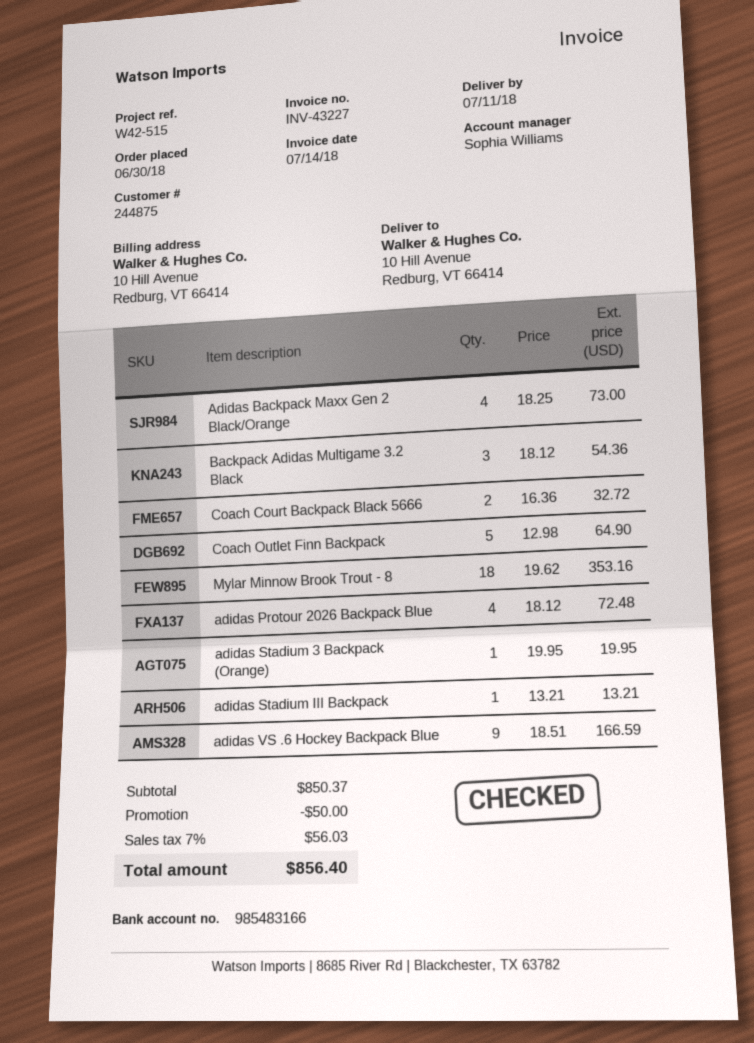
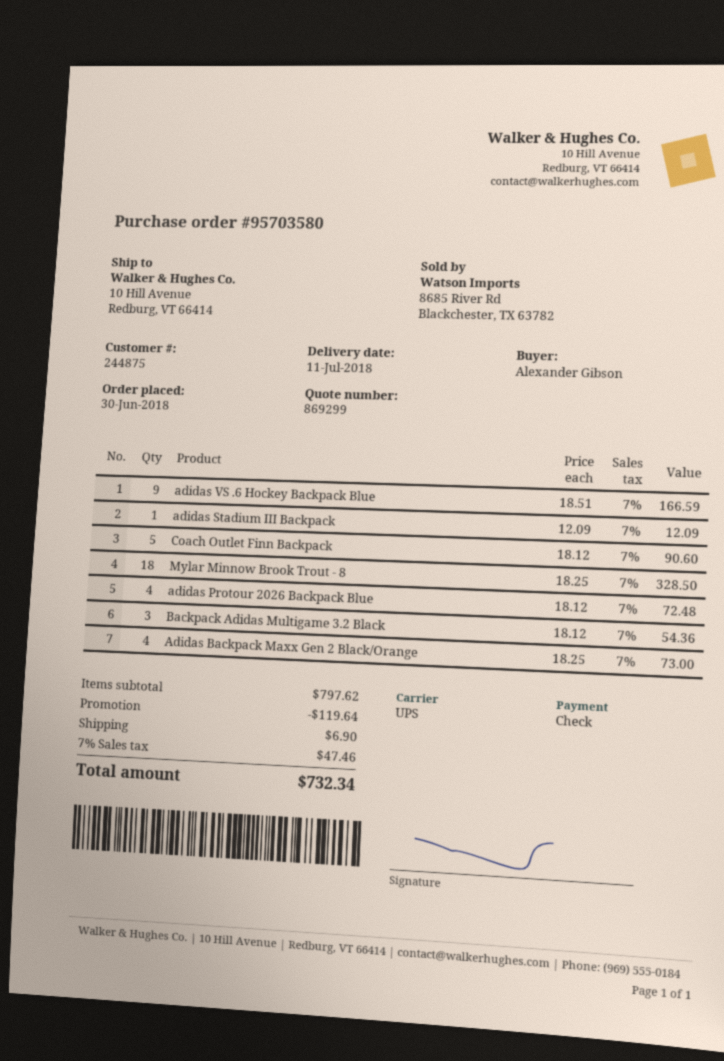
Coach Court Backpack Black 5666: 2 x 16.36 = 32.72 -> none
Coach Outlet Finn Backpack: 5 x 12.98 = 64.90 -> 5 x 18.12 = 90.60
Mylar Minnow Brook Trout - 8: 18 x 19.62 = 353.16 -> 18 x 18.25 = 328.50
adidas Stadium 3 Backpack (Orange): 1 x 19.95 = 19.95 -> none
adidas Stadium III Backpack: 1 x 13.21 = 13.21 -> 1 x 12.09 = 12.09
subtotal: 850.37 -> 797.62
discount: 50.00 -> 119.64
shipping: none -> 6.90
tax: 7% = 56.03 -> 7% = 47.46
total: 856.40 -> 732.34

